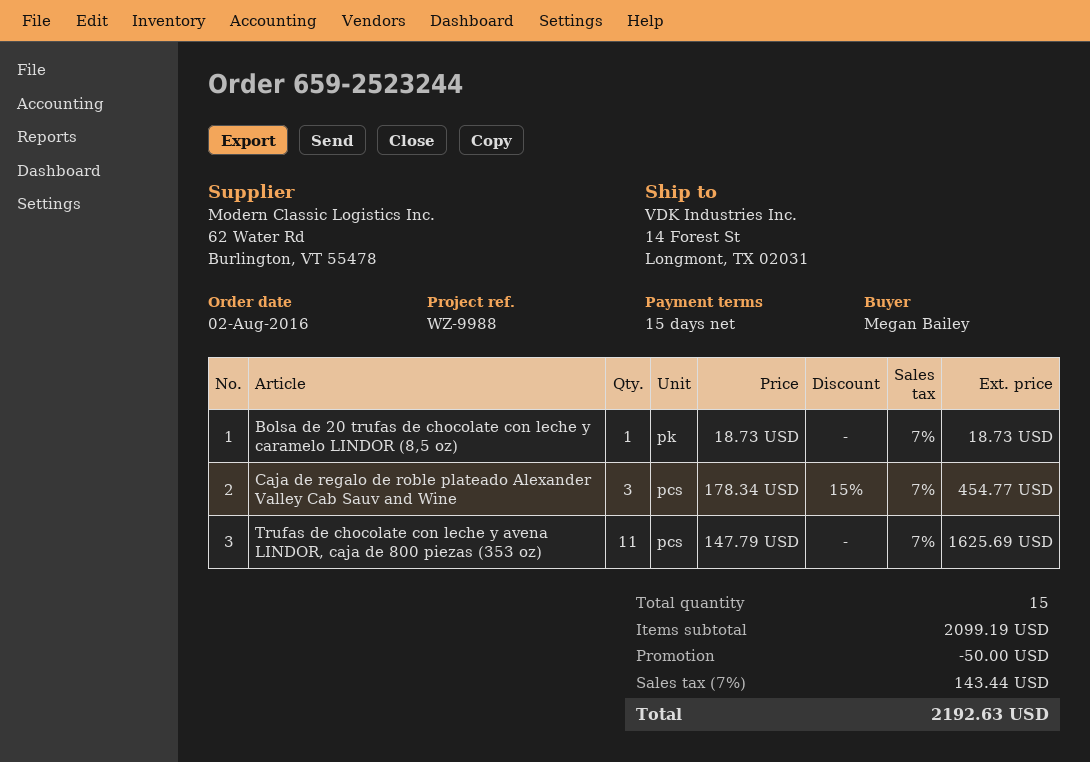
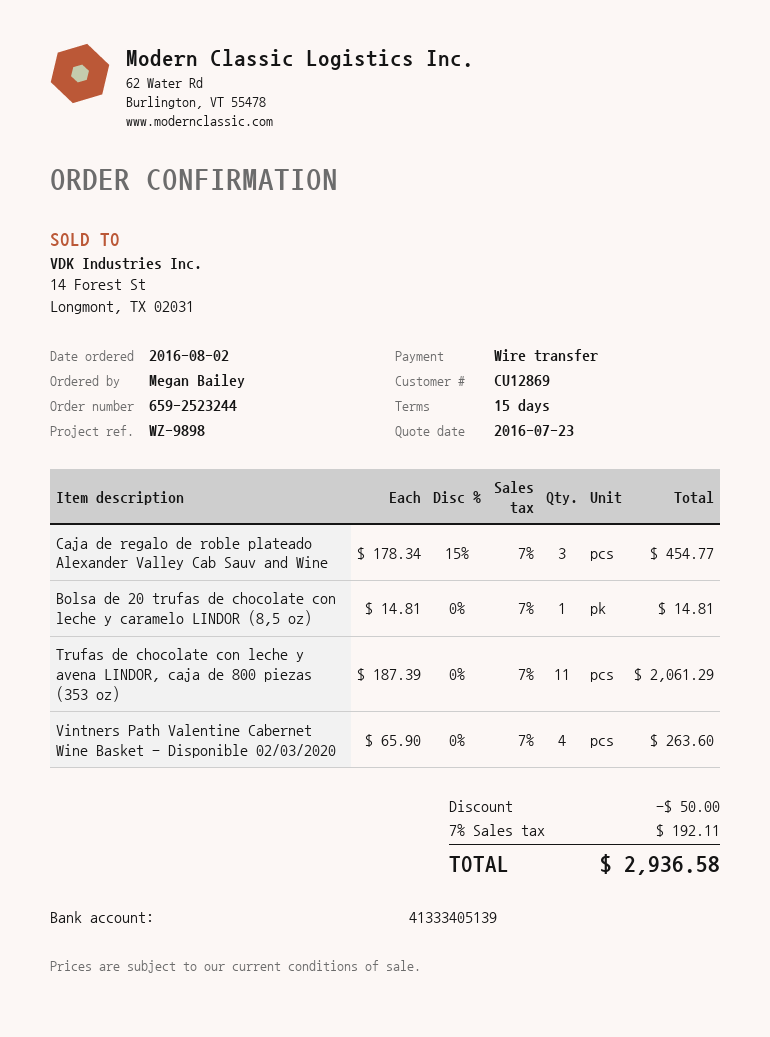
reference: WZ-9988 -> WZ-9898
Bolsa de 20 trufas de chocolate con leche y caramelo LINDOR (8,5 oz): 1 x 18.73 = 18.73 -> 1 x 14.81 = 14.81
Trufas de chocolate con leche y avena LINDOR, caja de 800 piezas (353 oz): 11 x 147.79 = 1625.69 -> 11 x 187.39 = 2061.29
Vintners Path Valentine Cabernet Wine Basket - Disponible 02/03/2020: none -> 4 x 65.90 = 263.60
tax: 7% = 143.44 -> 7% = 192.11
total: 2192.63 -> 2936.58

